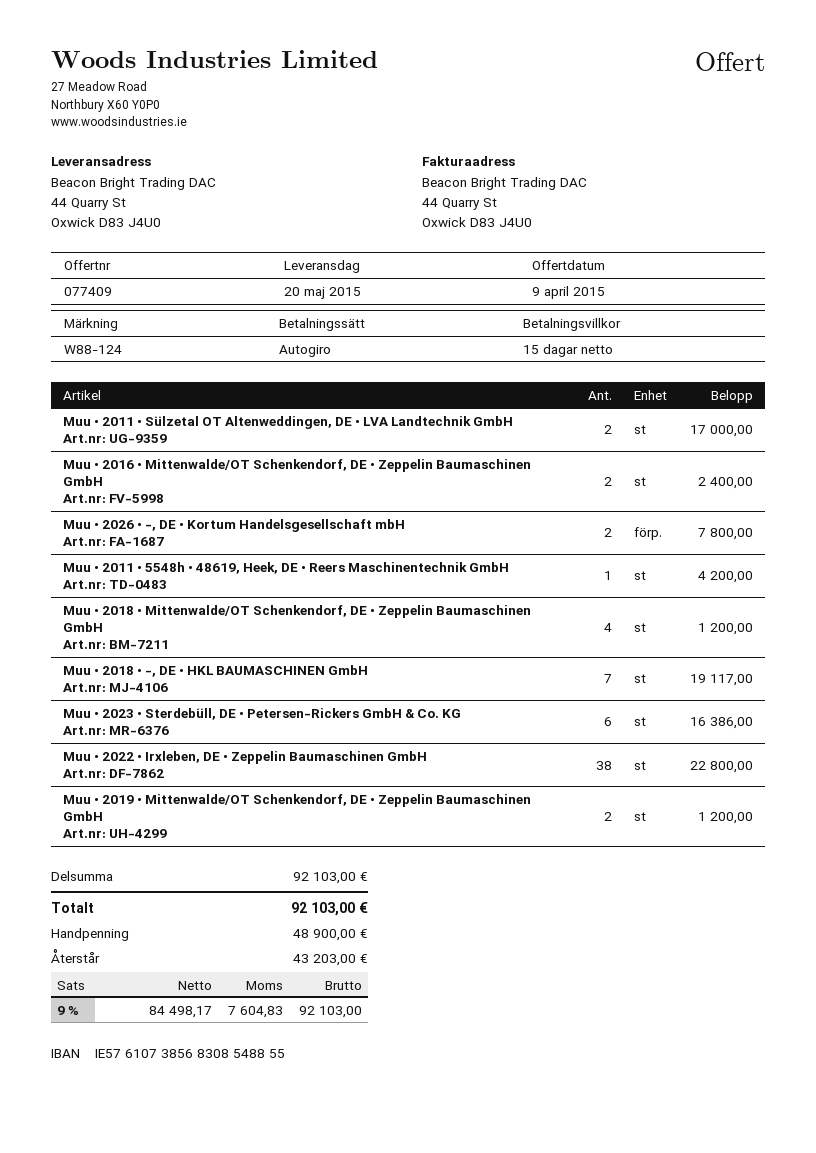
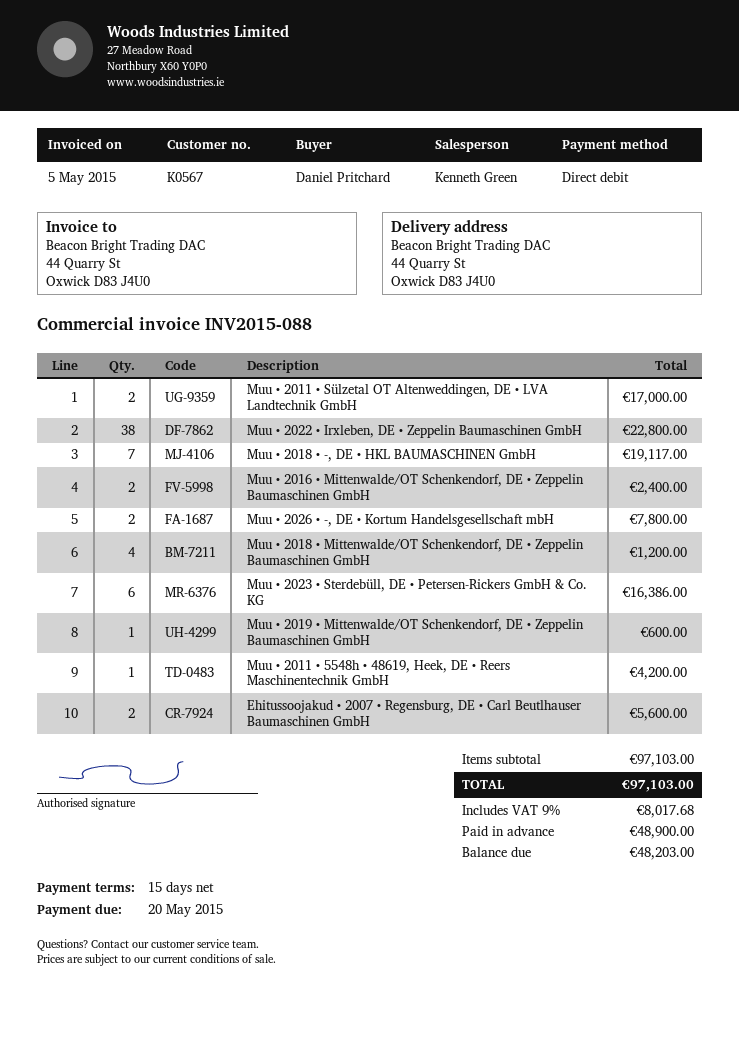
Muu • 2019 • Mittenwalde/OT Schenkendorf, DE • Zeppelin Baumaschinen GmbH: 2 for 1200.00 -> 1 for 600.00
Ehitussoojakud • 2007 • Regensburg, DE • Carl Beutlhauser Baumaschinen GmbH: none -> 2 for 5600.00
subtotal: 92103.00 -> 97103.00
tax: 9% = 7604.83 -> 9% = 8017.68
total: 92103.00 -> 97103.00
balance: 43203.00 -> 48203.00

